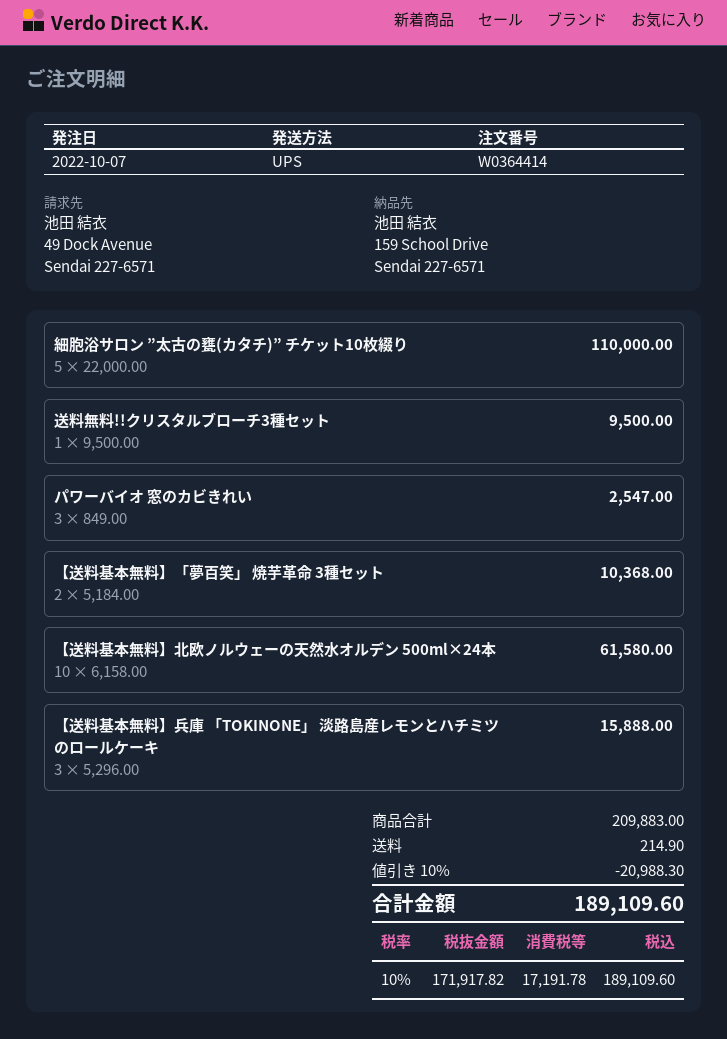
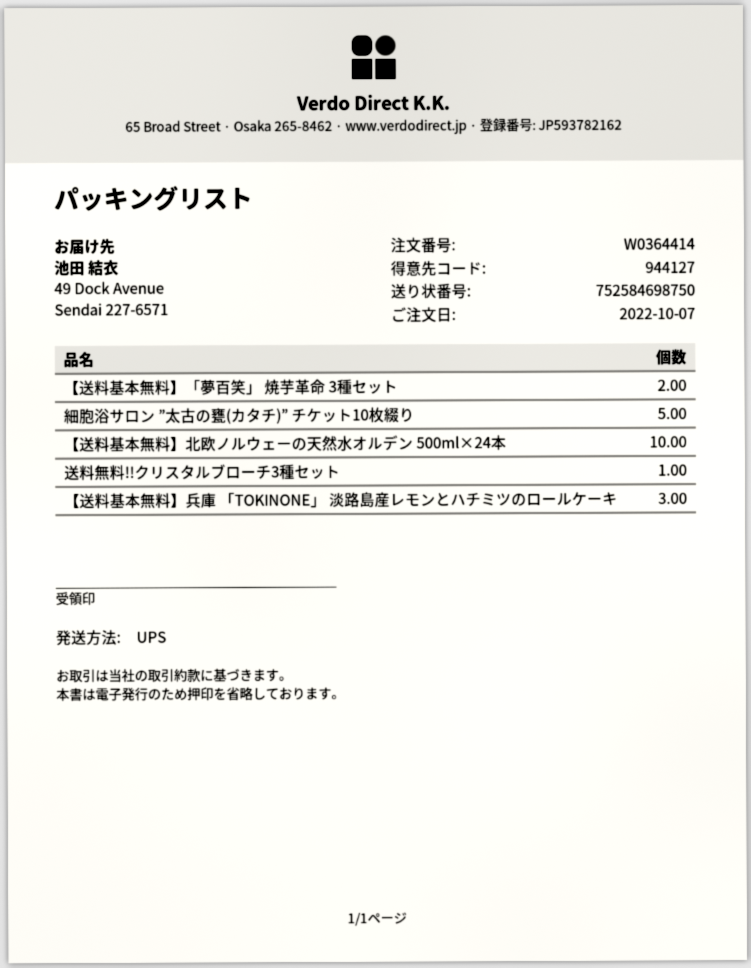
ship to: 159 School Drive, Sendai 227-6571 -> 49 Dock Avenue, Sendai 227-6571
パワーバイオ 窓のカビきれい: 3 -> none

